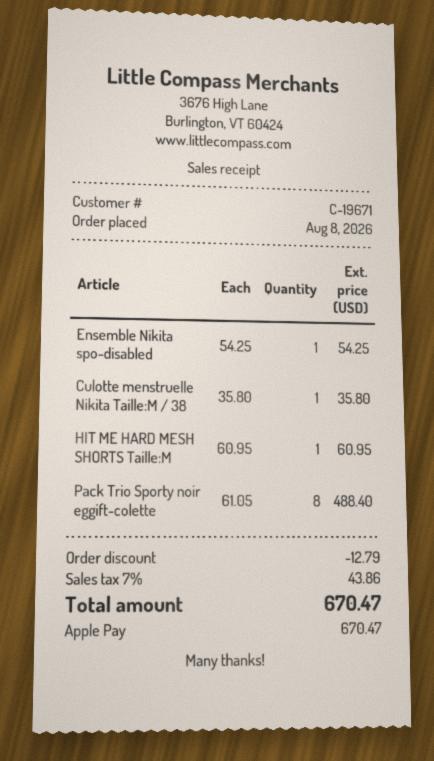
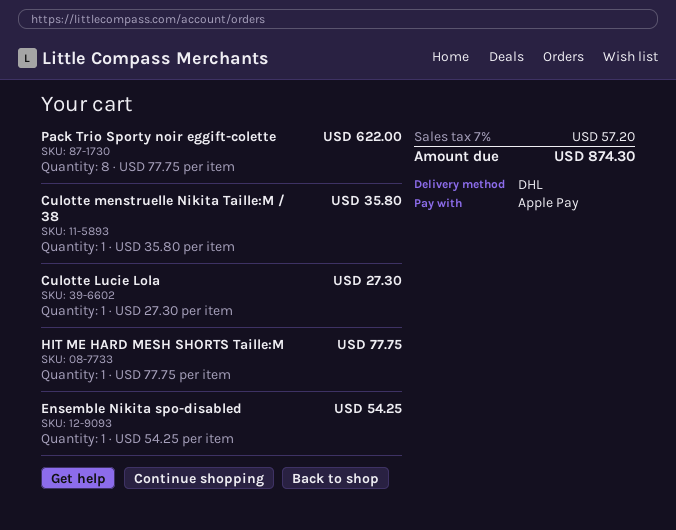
HIT ME HARD MESH SHORTS Taille:M: 1 x 60.95 = 60.95 -> 1 x 77.75 = 77.75
Pack Trio Sporty noir eggift-colette: 8 x 61.05 = 488.40 -> 8 x 77.75 = 622.00
Culotte Lucie Lola: none -> 1 x 27.30 = 27.30
discount: 12.79 -> none
tax: 7% = 43.86 -> 7% = 57.20
total: 670.47 -> 874.30

